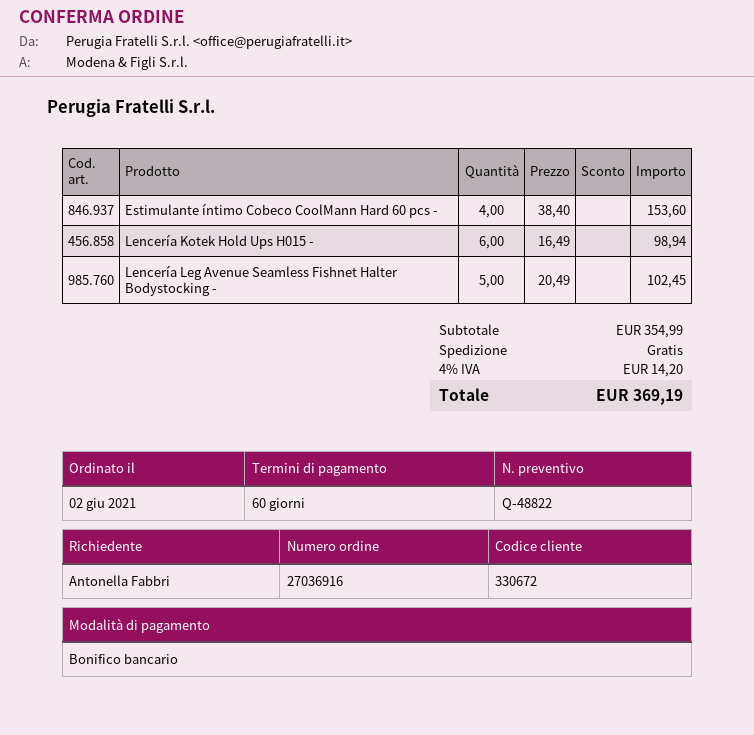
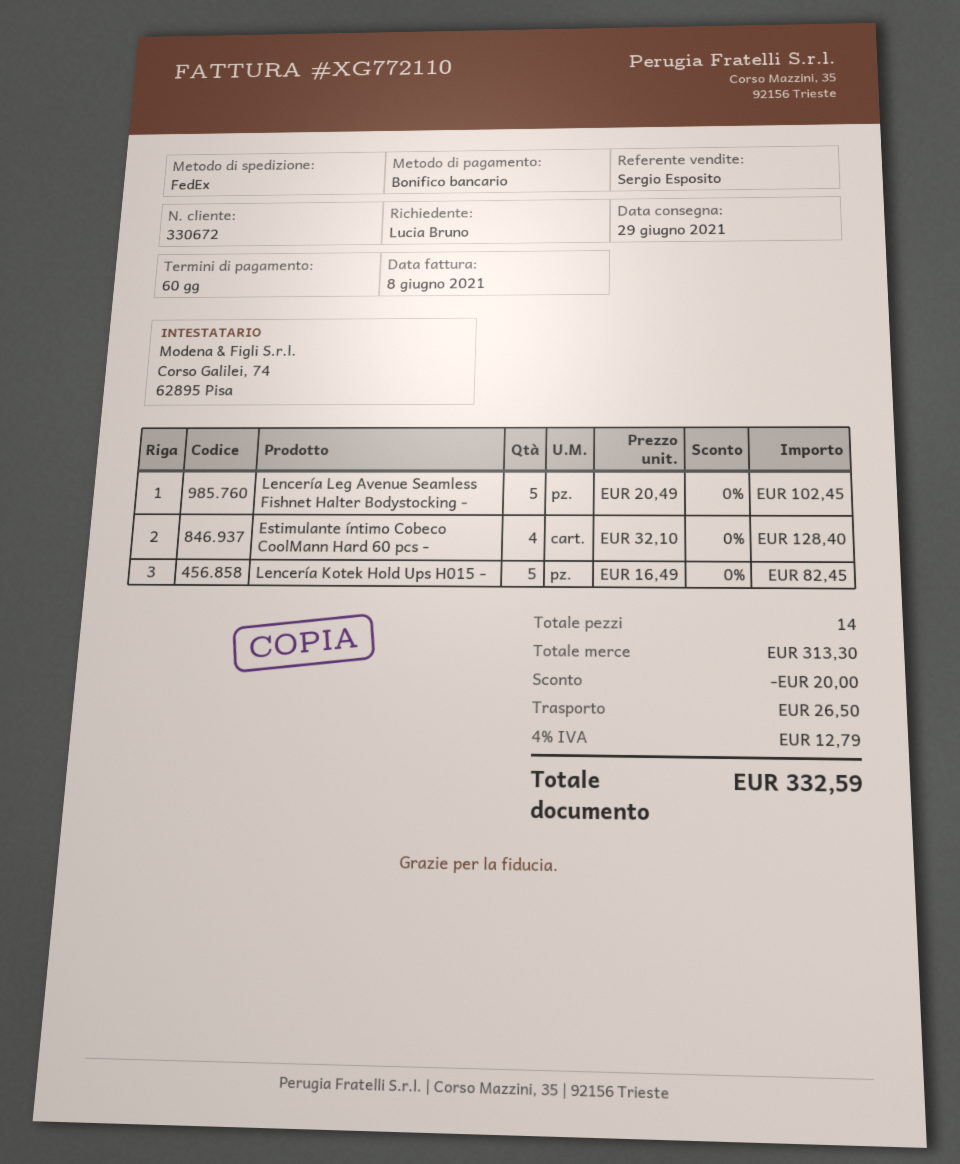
ordered by: Antonella Fabbri -> Lucia Bruno
Estimulante íntimo Cobeco CoolMann Hard 60 pcs -: 4 x 38.40 = 153.60 -> 4 x 32.10 = 128.40
Lencería Kotek Hold Ups H015 -: 6 x 16.49 = 98.94 -> 5 x 16.49 = 82.45
subtotal: 354.99 -> 313.30
discount: none -> 20.00
shipping: 0.00 -> 26.50
tax: 4% = 14.20 -> 4% = 12.79
total: 369.19 -> 332.59

